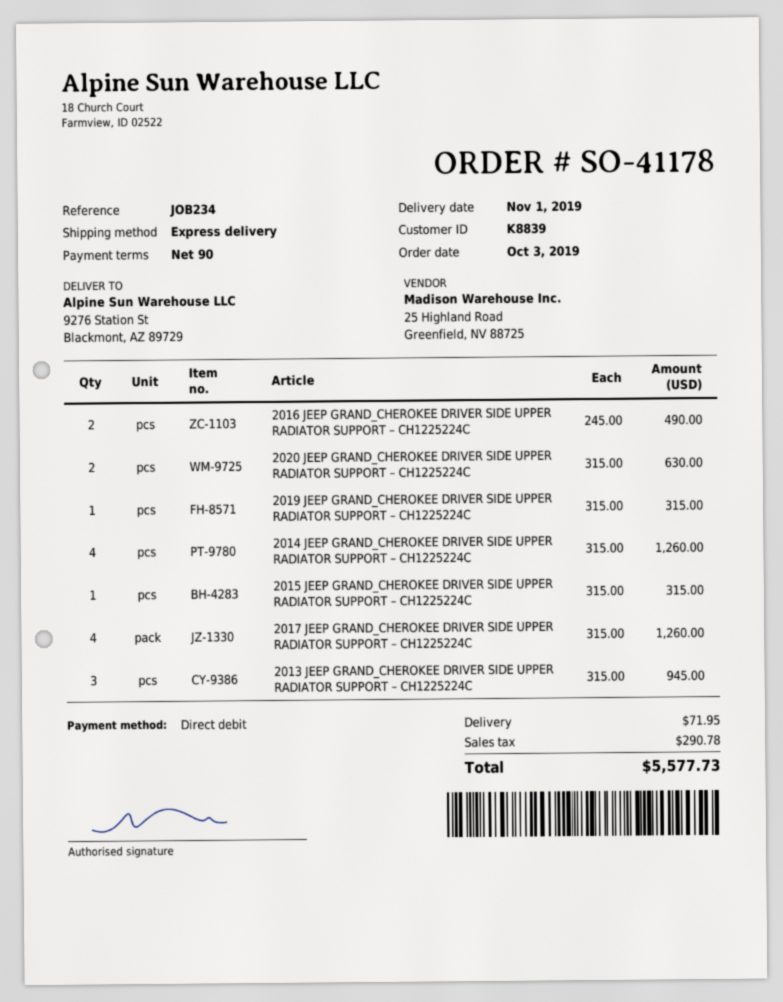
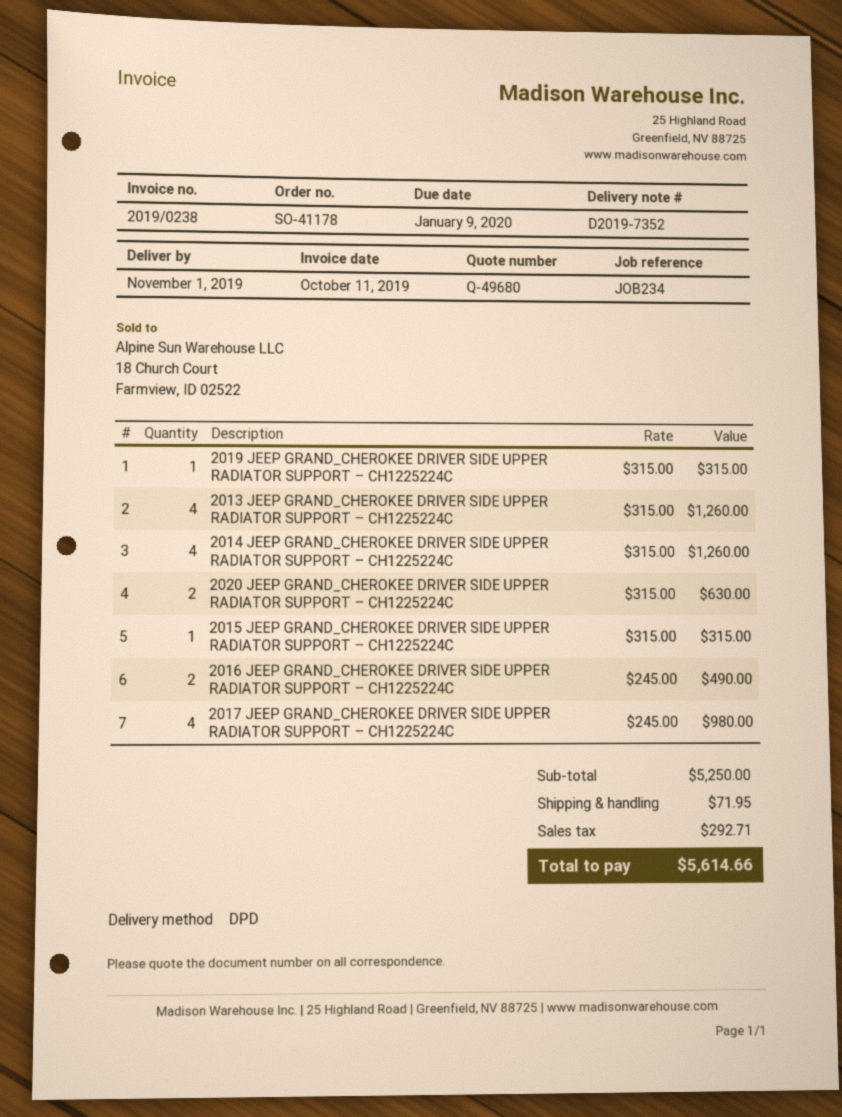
shipping method: express -> DPD
2017 JEEP GRAND_CHEROKEE DRIVER SIDE UPPER RADIATOR SUPPORT – CH1225224C: 4 x 315.00 = 1260.00 -> 4 x 245.00 = 980.00
2013 JEEP GRAND_CHEROKEE DRIVER SIDE UPPER RADIATOR SUPPORT – CH1225224C: 3 x 315.00 = 945.00 -> 4 x 315.00 = 1260.00
tax: 290.78 -> 292.71
total: 5577.73 -> 5614.66

